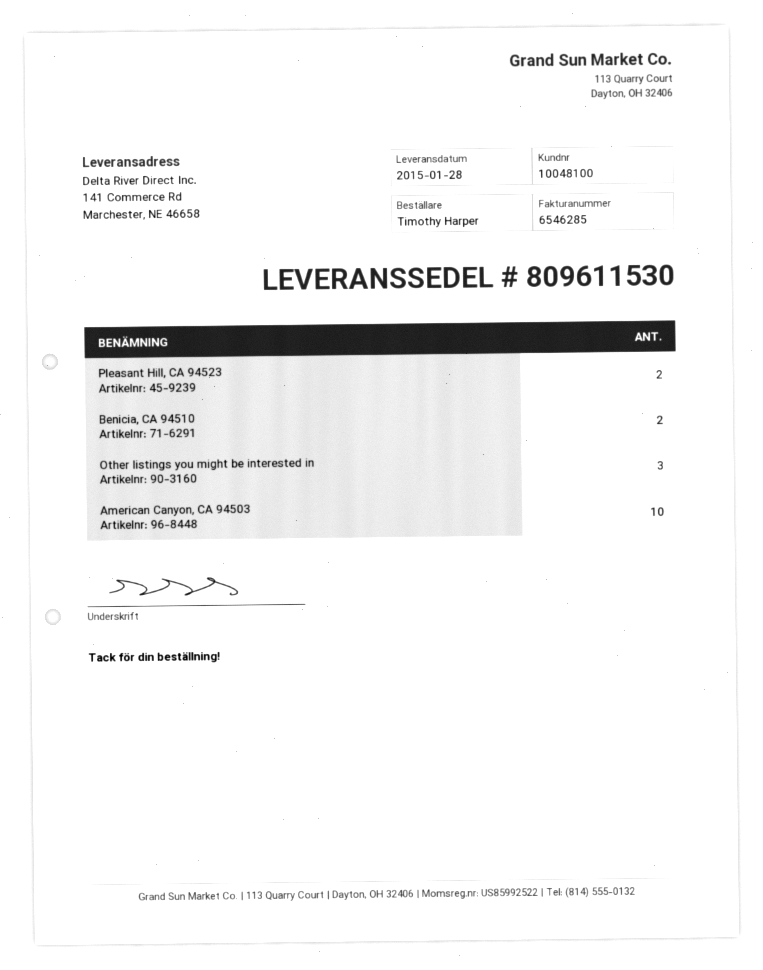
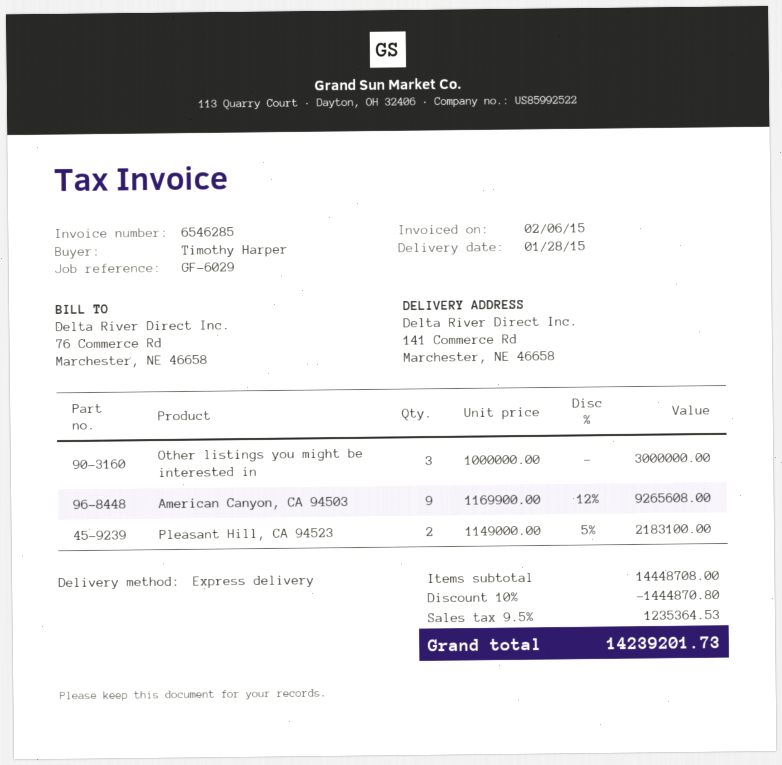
Benicia, CA 94510: 2 -> none
American Canyon, CA 94503: 10 -> 9

